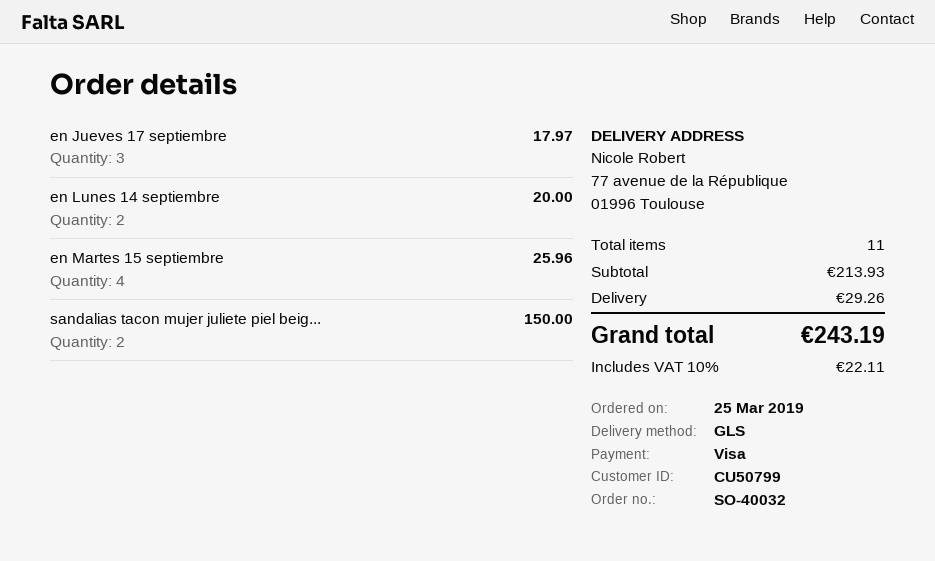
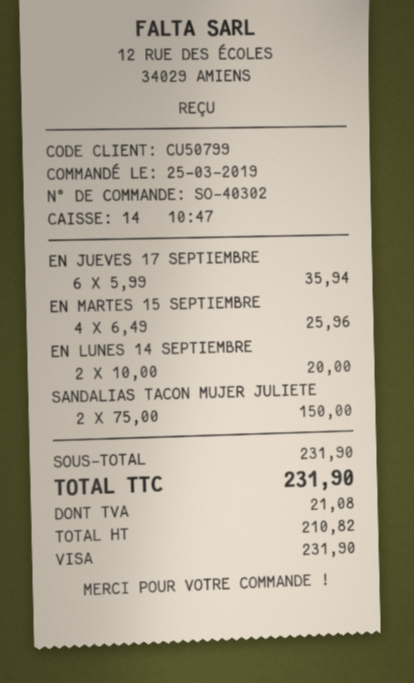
order number: SO-40032 -> SO-40302
en Jueves 17 septiembre: 3 for 17.97 -> 6 for 35.94
subtotal: 213.93 -> 231.90
shipping: 29.26 -> none
tax: 22.11 -> 21.08
total: 243.19 -> 231.90

